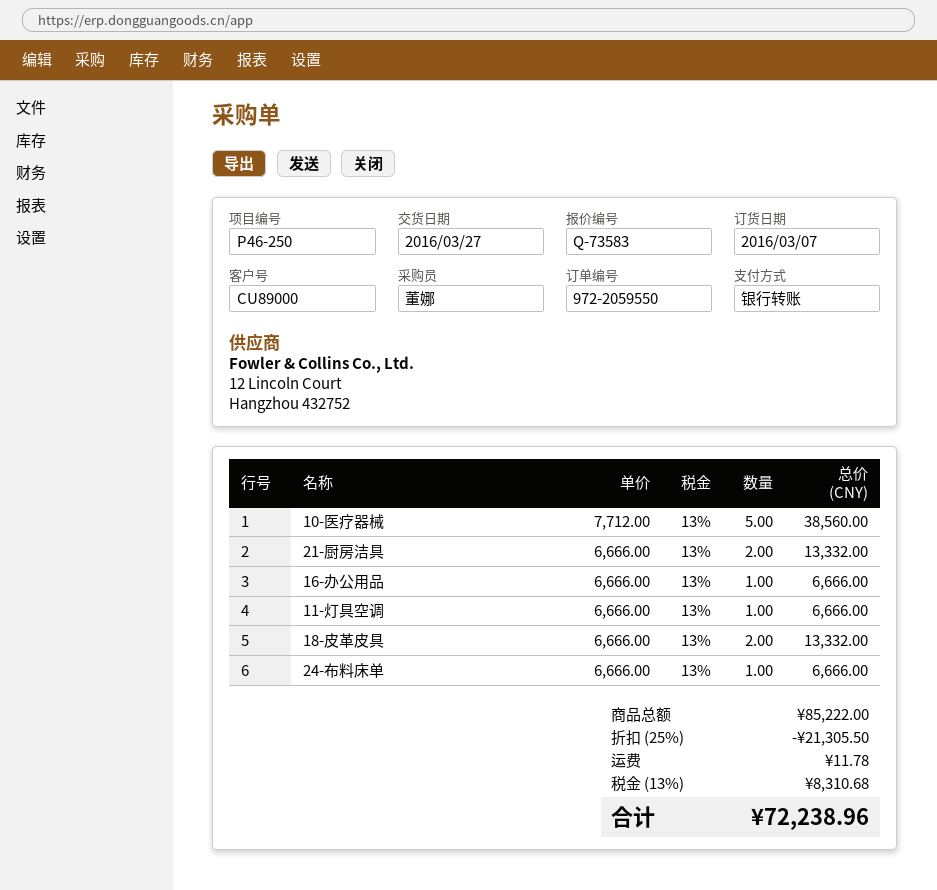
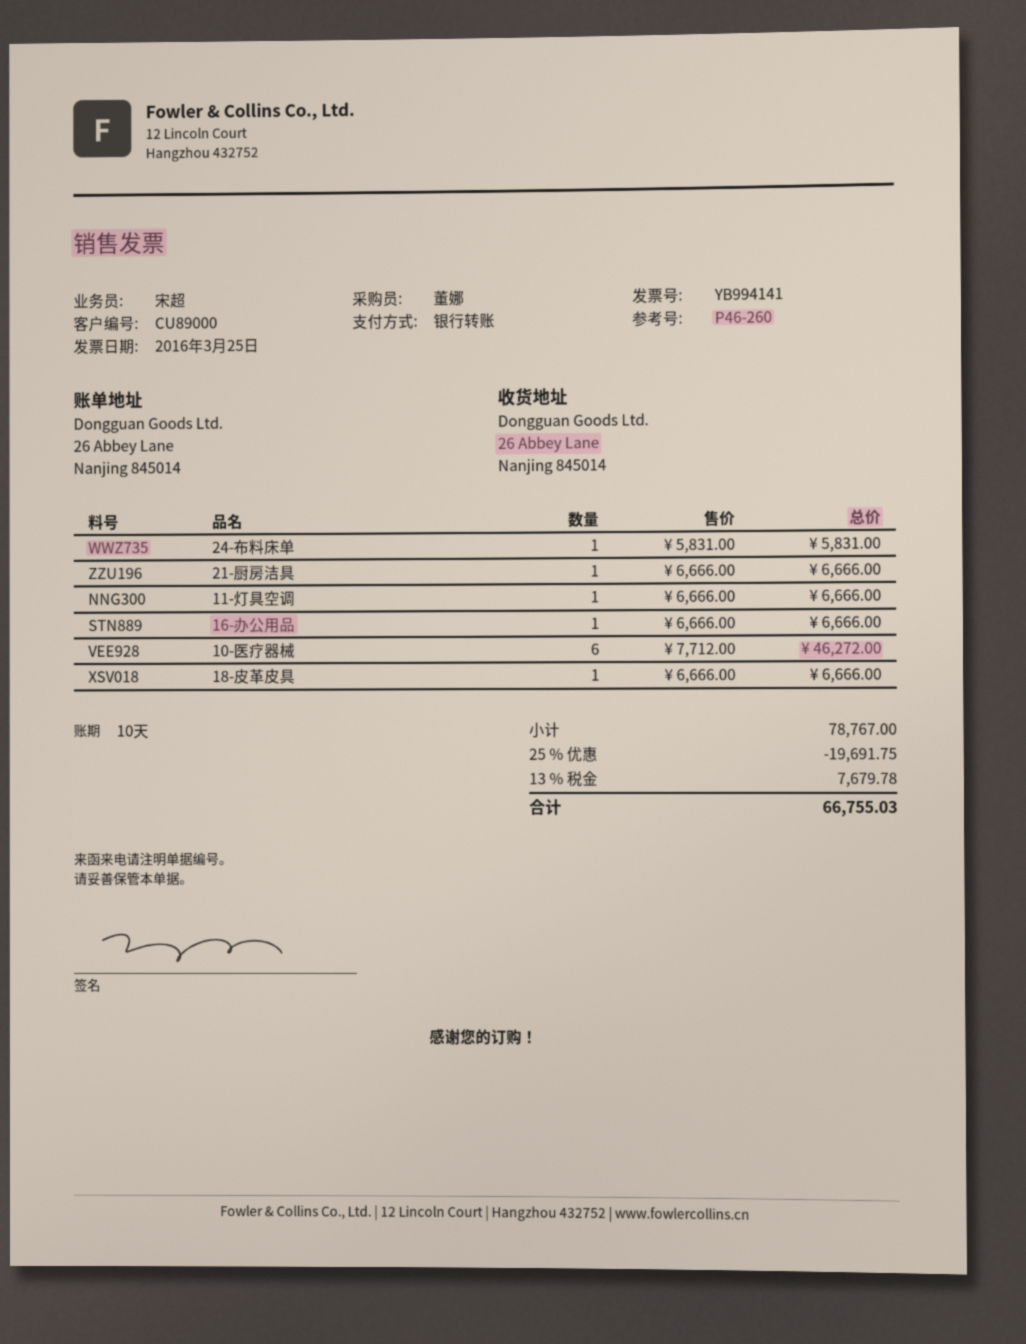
reference: P46-250 -> P46-260
10-医疗器械: 5 x 7712.00 = 38560.00 -> 6 x 7712.00 = 46272.00
21-厨房洁具: 2 x 6666.00 = 13332.00 -> 1 x 6666.00 = 6666.00
18-皮革皮具: 2 x 6666.00 = 13332.00 -> 1 x 6666.00 = 6666.00
24-布料床单: 1 x 6666.00 = 6666.00 -> 1 x 5831.00 = 5831.00
subtotal: 85222.00 -> 78767.00
discount: 25% = 21305.50 -> 25% = 19691.75
shipping: 11.78 -> none
tax: 13% = 8310.68 -> 13% = 7679.78
total: 72238.96 -> 66755.03

